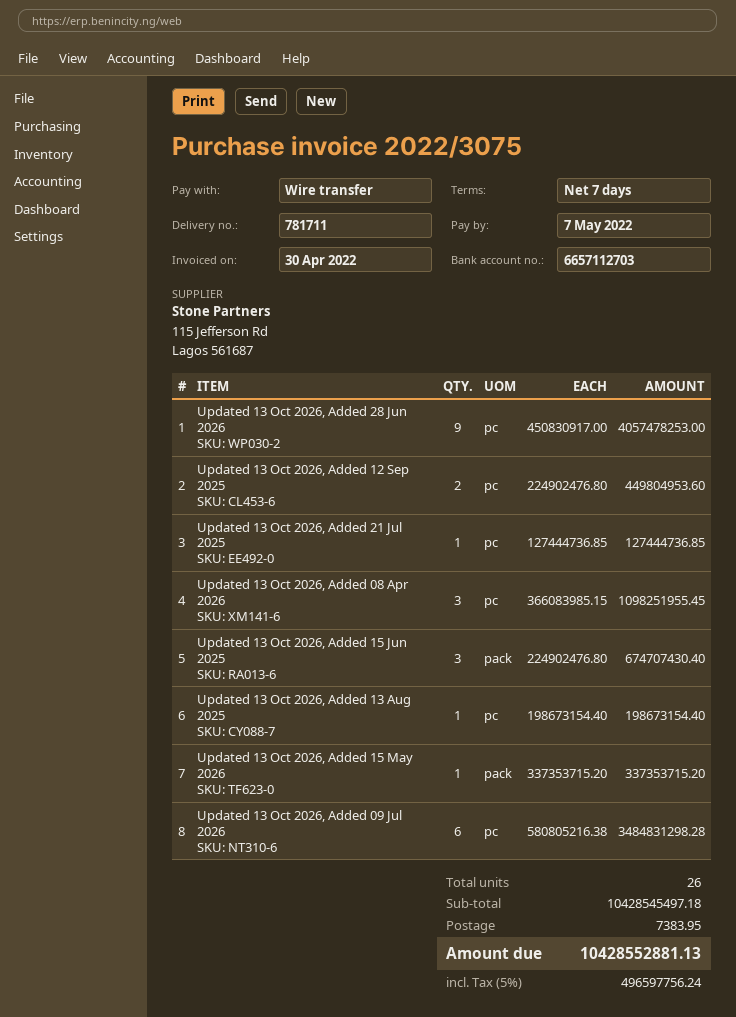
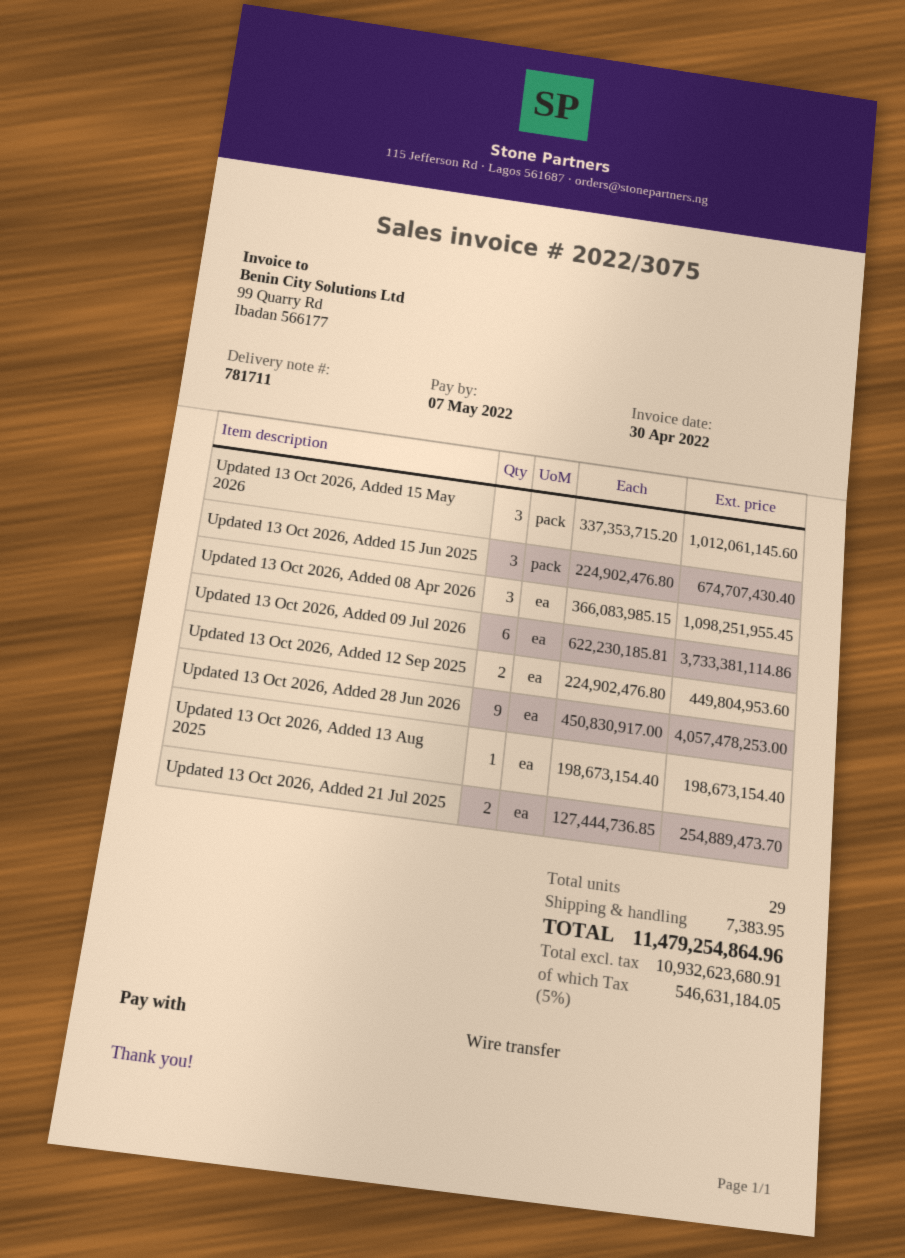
Updated 13 Oct 2026, Added 21 Jul 2025: 1 x 127444736.85 = 127444736.85 -> 2 x 127444736.85 = 254889473.70
Updated 13 Oct 2026, Added 15 May 2026: 1 x 337353715.20 = 337353715.20 -> 3 x 337353715.20 = 1012061145.60
Updated 13 Oct 2026, Added 09 Jul 2026: 6 x 580805216.38 = 3484831298.28 -> 6 x 622230185.81 = 3733381114.86
total quantity: 26 -> 29
tax: 5% = 496597756.24 -> 5% = 546631184.05
total: 10428552881.13 -> 11479254864.96

